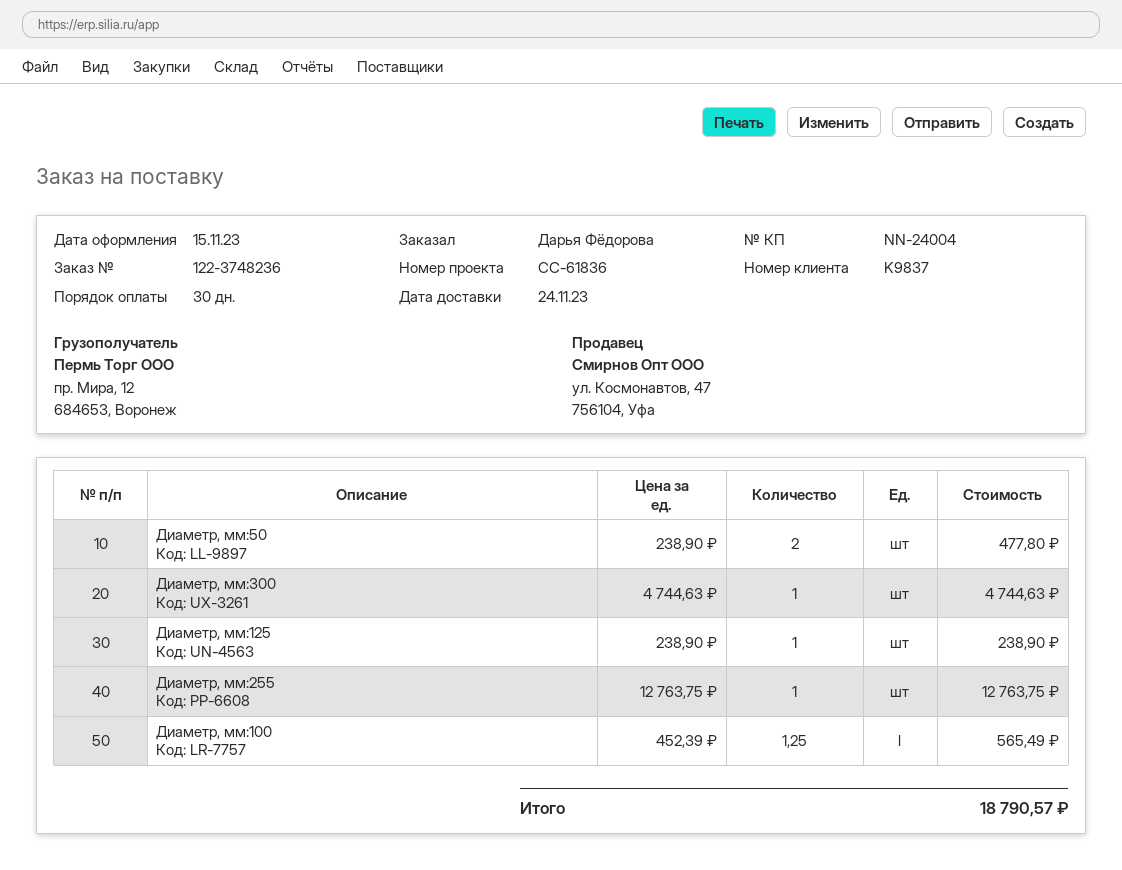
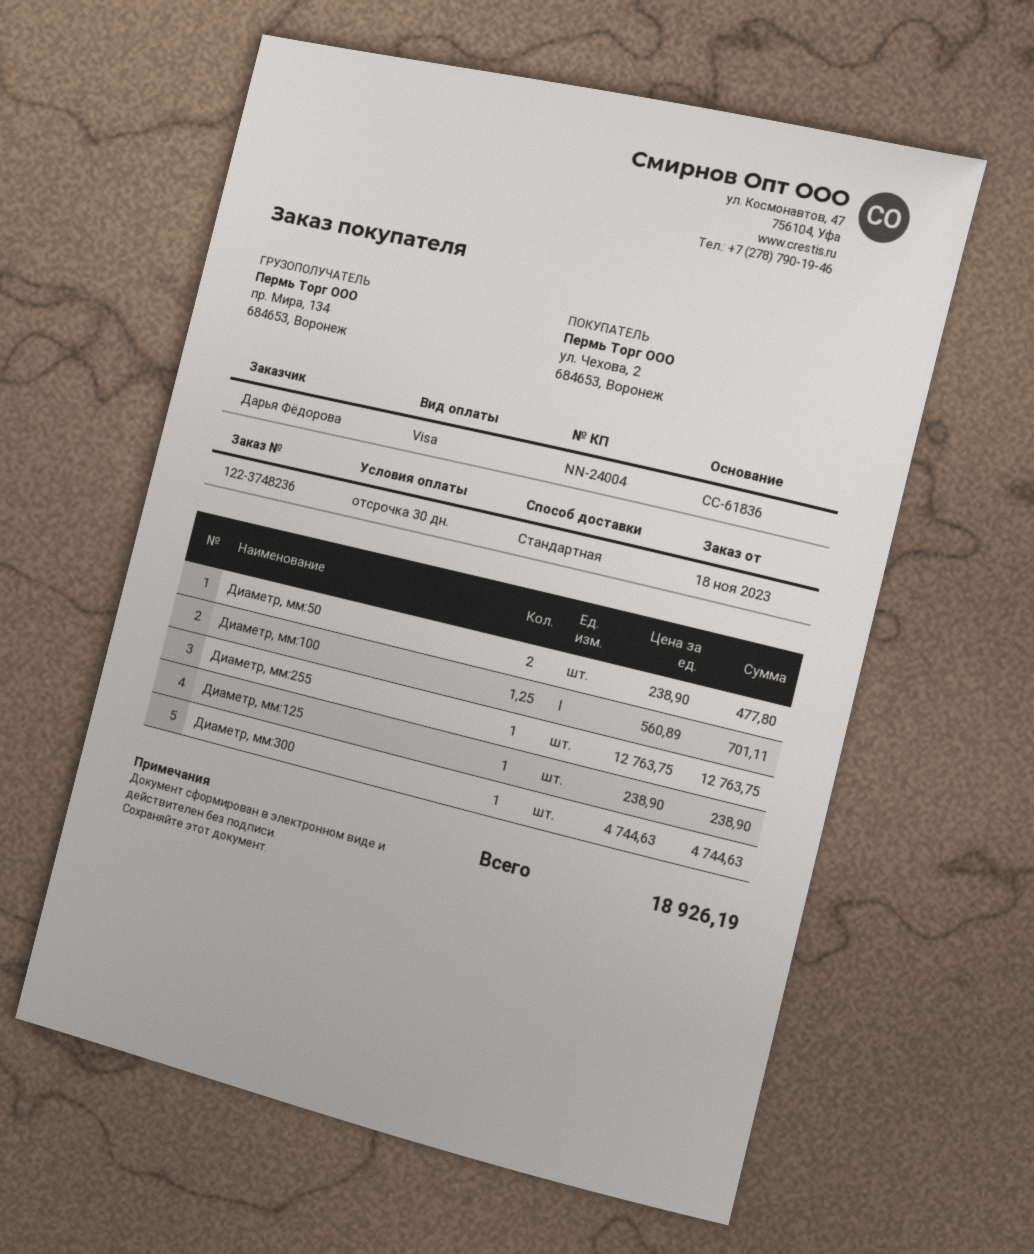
order date: 2023-11-15 -> 2023-11-18
ship to: пр. Мира, 12, 684653, Воронеж -> пр. Мира, 134, 684653, Воронеж
Диаметр, мм:100: 1.25 x 452.39 = 565.49 -> 1.25 x 560.89 = 701.11
total: 18790.57 -> 18926.19

